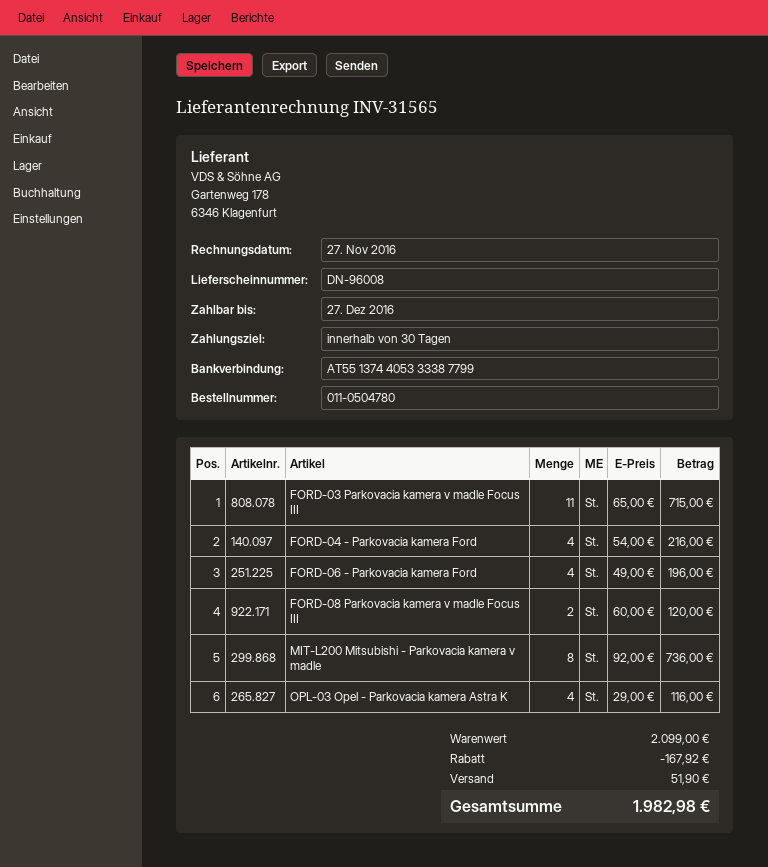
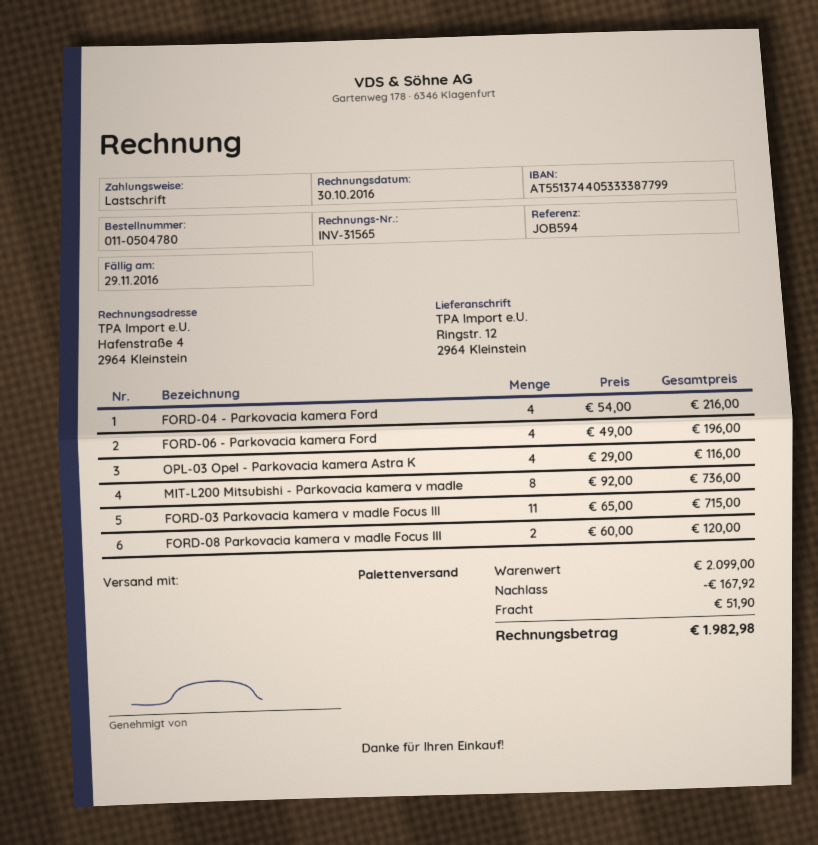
invoice date: 2016-11-27 -> 2016-10-30
due date: 2016-12-27 -> 2016-11-29

